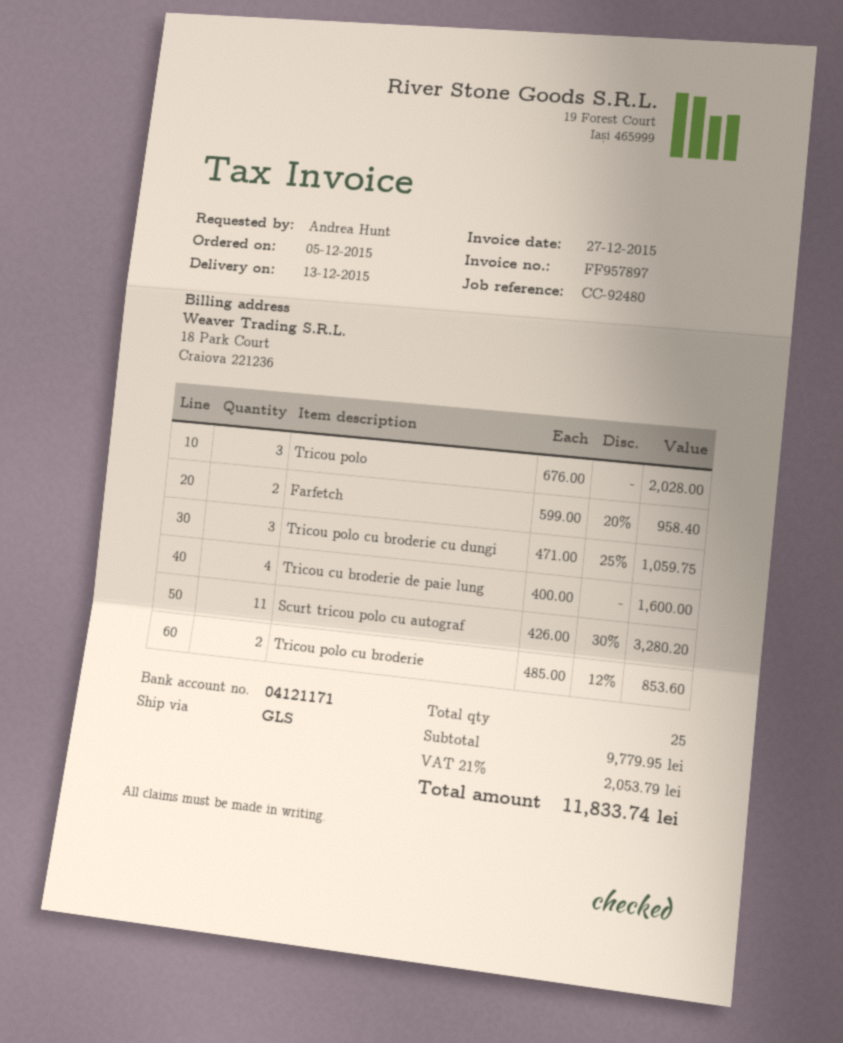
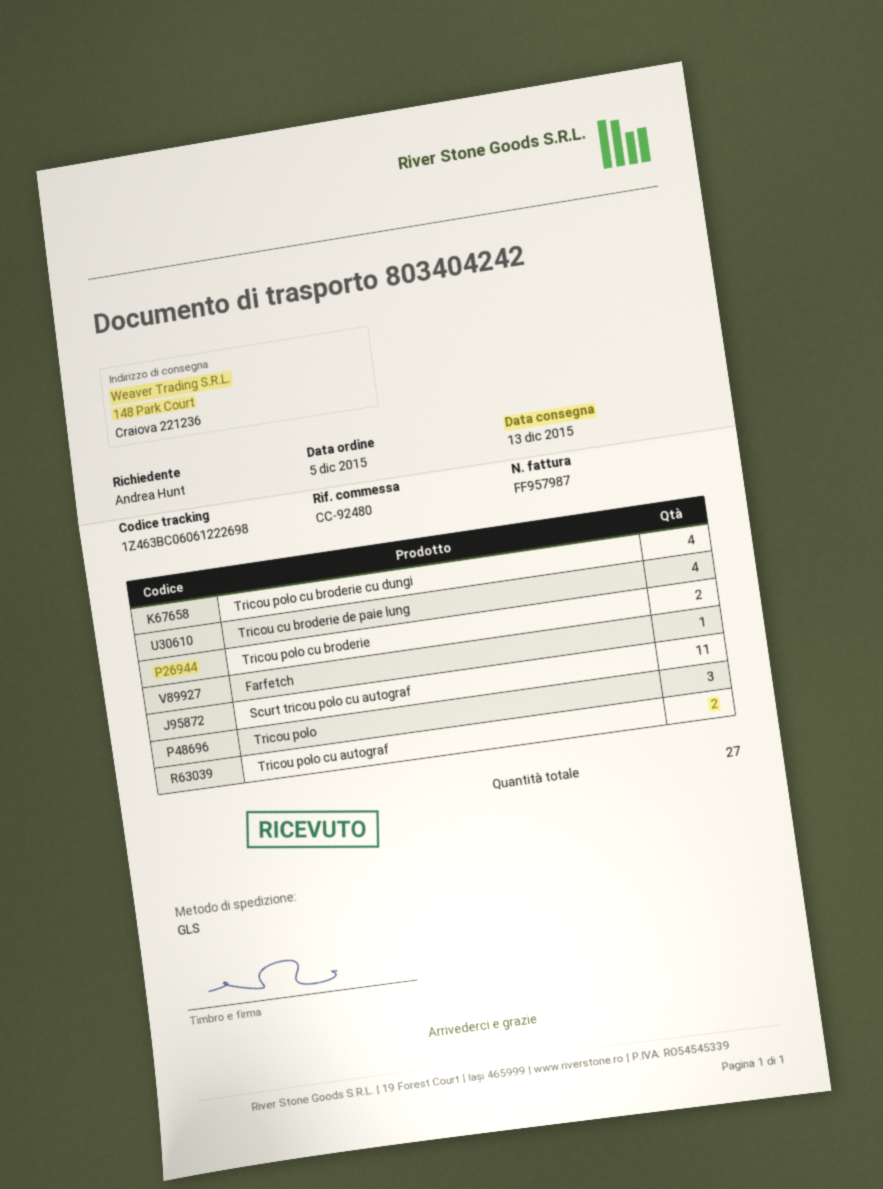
invoice number: FF957897 -> FF957987
Farfetch: 2 -> 1
Tricou polo cu broderie cu dungi: 3 -> 4
Tricou polo cu autograf: none -> 2
total quantity: 25 -> 27

